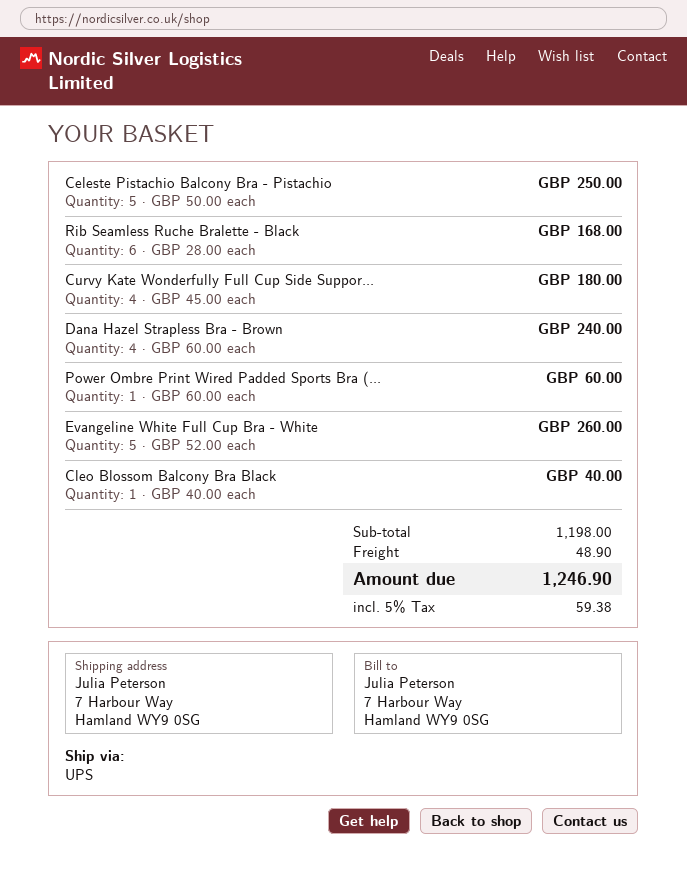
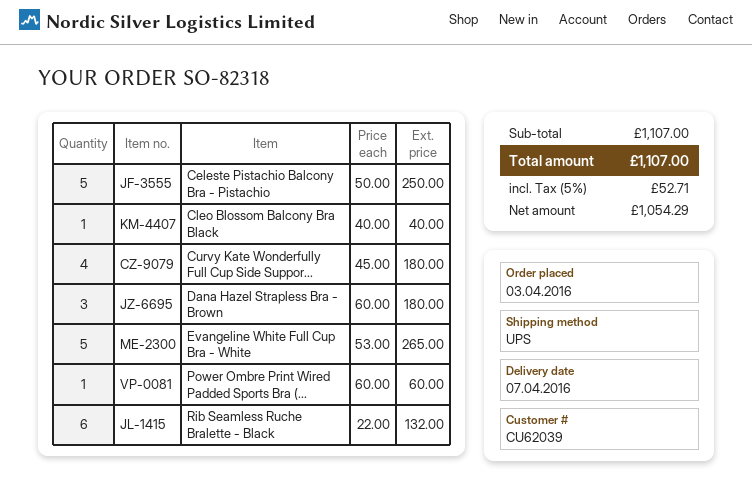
Rib Seamless Ruche Bralette - Black: 6 x 28.00 = 168.00 -> 6 x 22.00 = 132.00
Dana Hazel Strapless Bra - Brown: 4 x 60.00 = 240.00 -> 3 x 60.00 = 180.00
Evangeline White Full Cup Bra - White: 5 x 52.00 = 260.00 -> 5 x 53.00 = 265.00
subtotal: 1198.00 -> 1107.00
shipping: 48.90 -> none
tax: 5% = 59.38 -> 5% = 52.71
total: 1246.90 -> 1107.00

